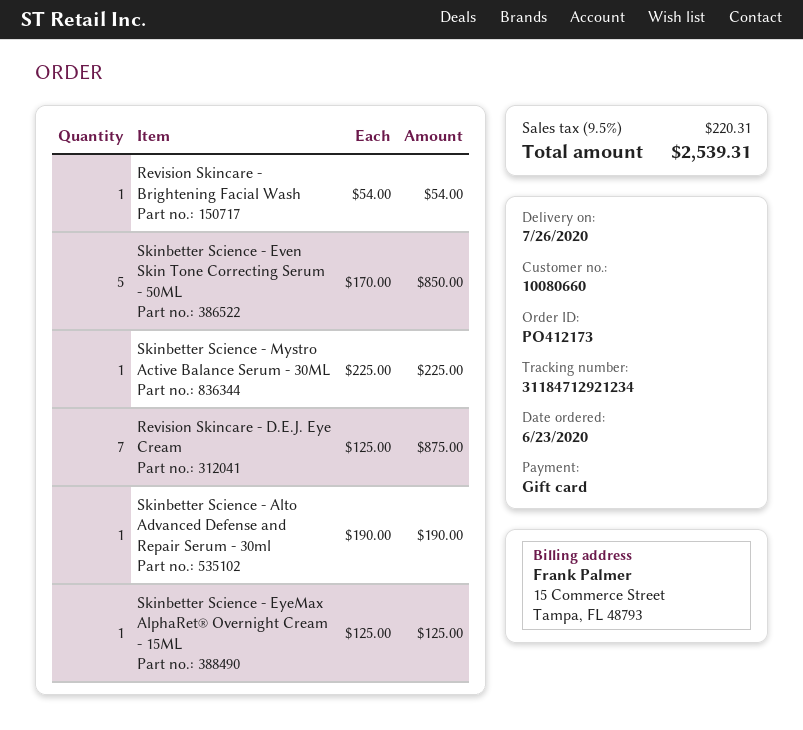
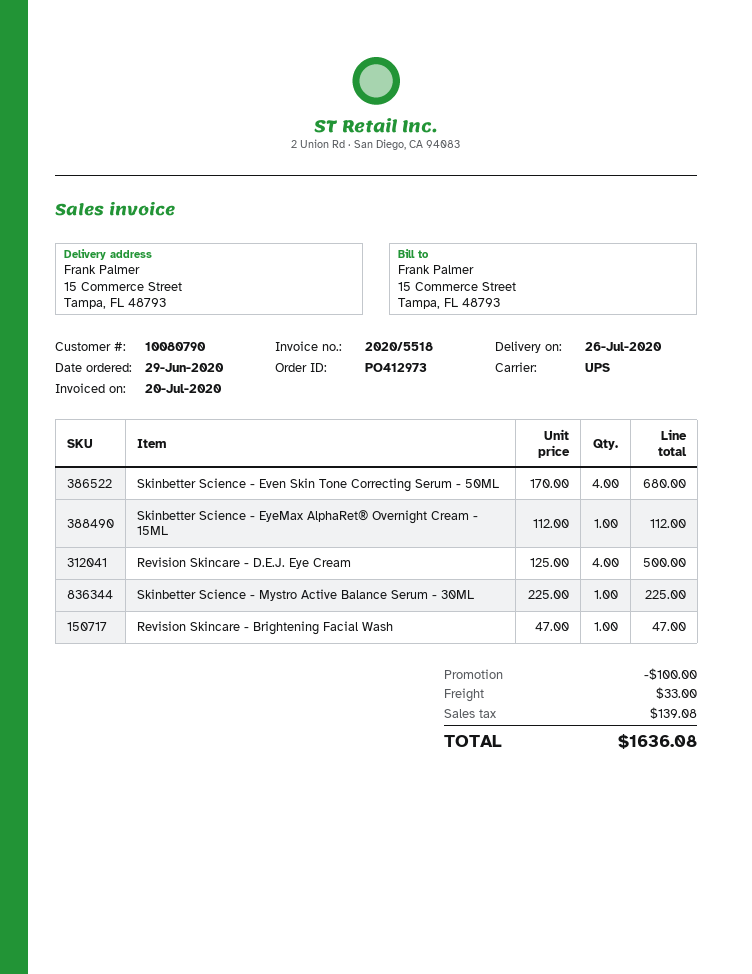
order number: PO412173 -> PO412973
order date: 2020-06-23 -> 2020-06-29
customer number: 10080660 -> 10080790
Revision Skincare - Brightening Facial Wash: 1 x 54.00 = 54.00 -> 1 x 47.00 = 47.00
Skinbetter Science - Even Skin Tone Correcting Serum - 50ML: 5 x 170.00 = 850.00 -> 4 x 170.00 = 680.00
Revision Skincare - D.E.J. Eye Cream: 7 x 125.00 = 875.00 -> 4 x 125.00 = 500.00
Skinbetter Science - Alto Advanced Defense and Repair Serum - 30ml: 1 x 190.00 = 190.00 -> none
Skinbetter Science - EyeMax AlphaRet® Overnight Cream - 15ML: 1 x 125.00 = 125.00 -> 1 x 112.00 = 112.00
discount: none -> 100.00
shipping: none -> 33.00
tax: 220.31 -> 139.08
total: 2539.31 -> 1636.08

